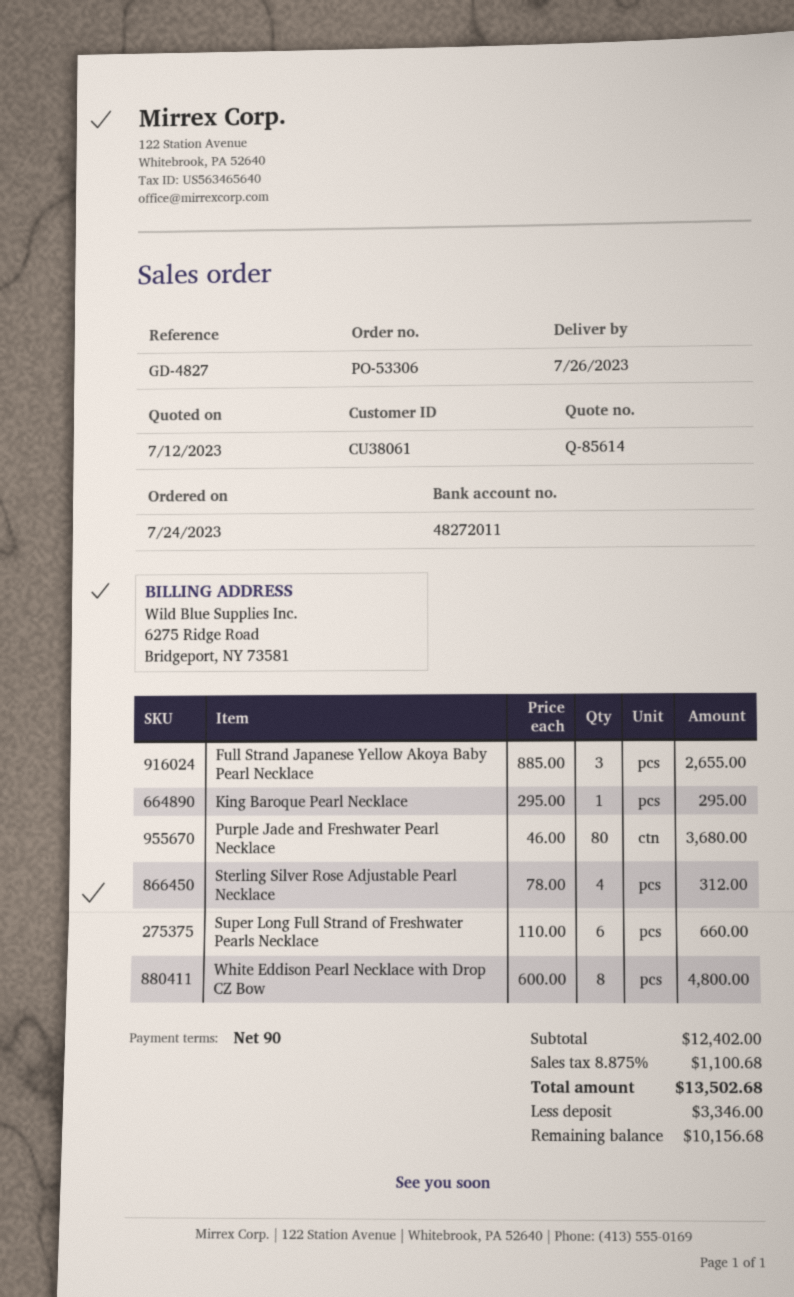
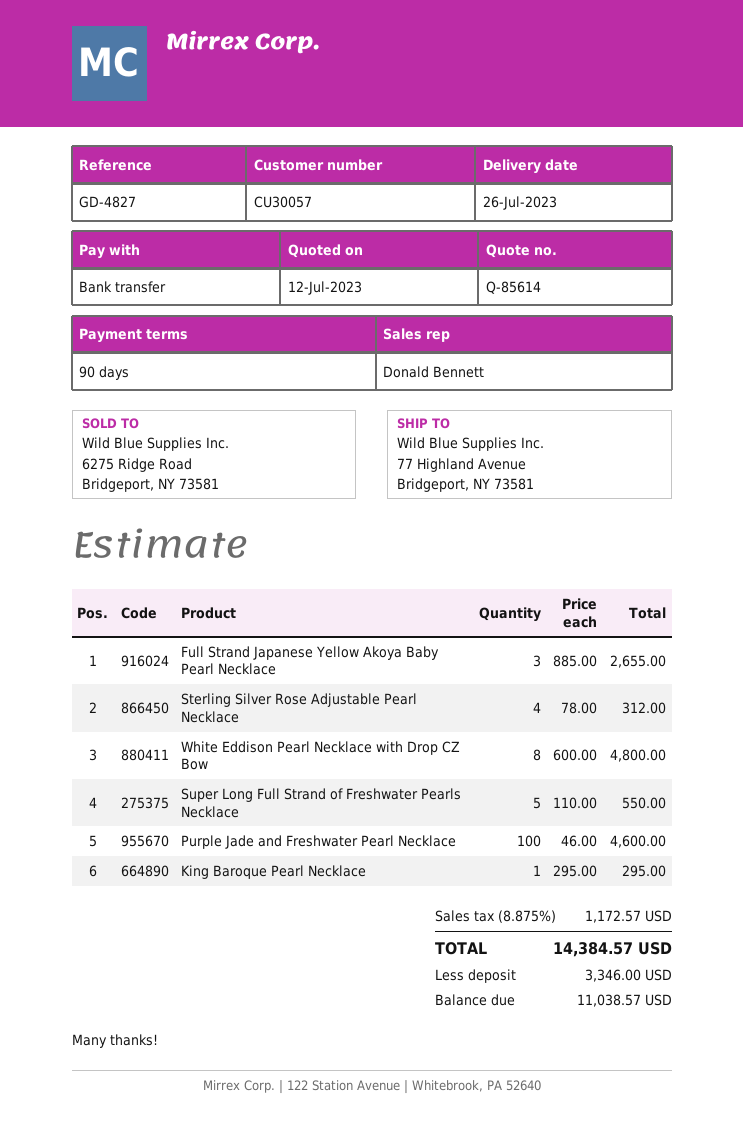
customer number: CU38061 -> CU30057
Purple Jade and Freshwater Pearl Necklace: 80 x 46.00 = 3680.00 -> 100 x 46.00 = 4600.00
Super Long Full Strand of Freshwater Pearls Necklace: 6 x 110.00 = 660.00 -> 5 x 110.00 = 550.00
tax: 8.875% = 1100.68 -> 8.875% = 1172.57
total: 13502.68 -> 14384.57
balance: 10156.68 -> 11038.57

